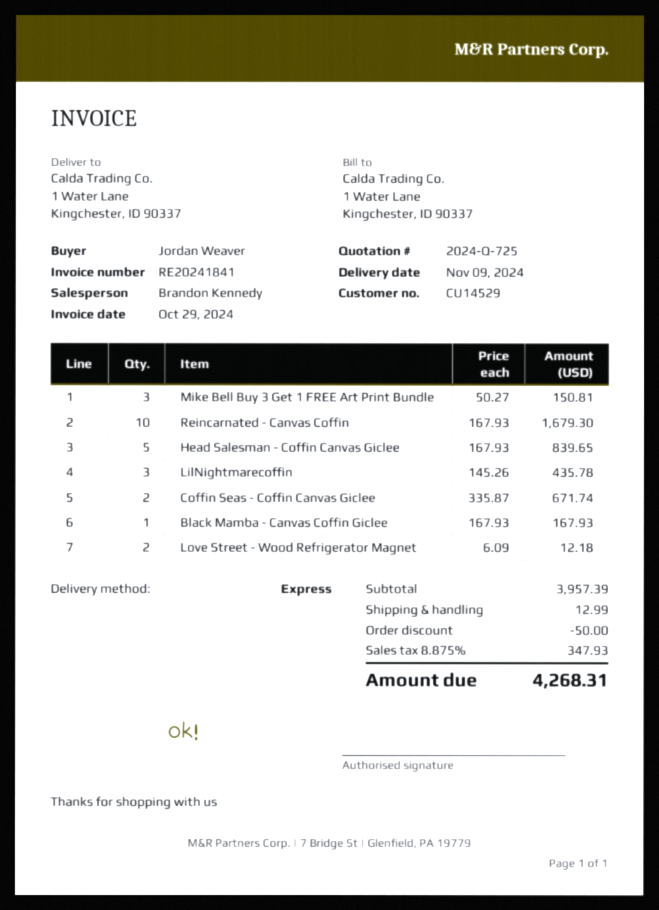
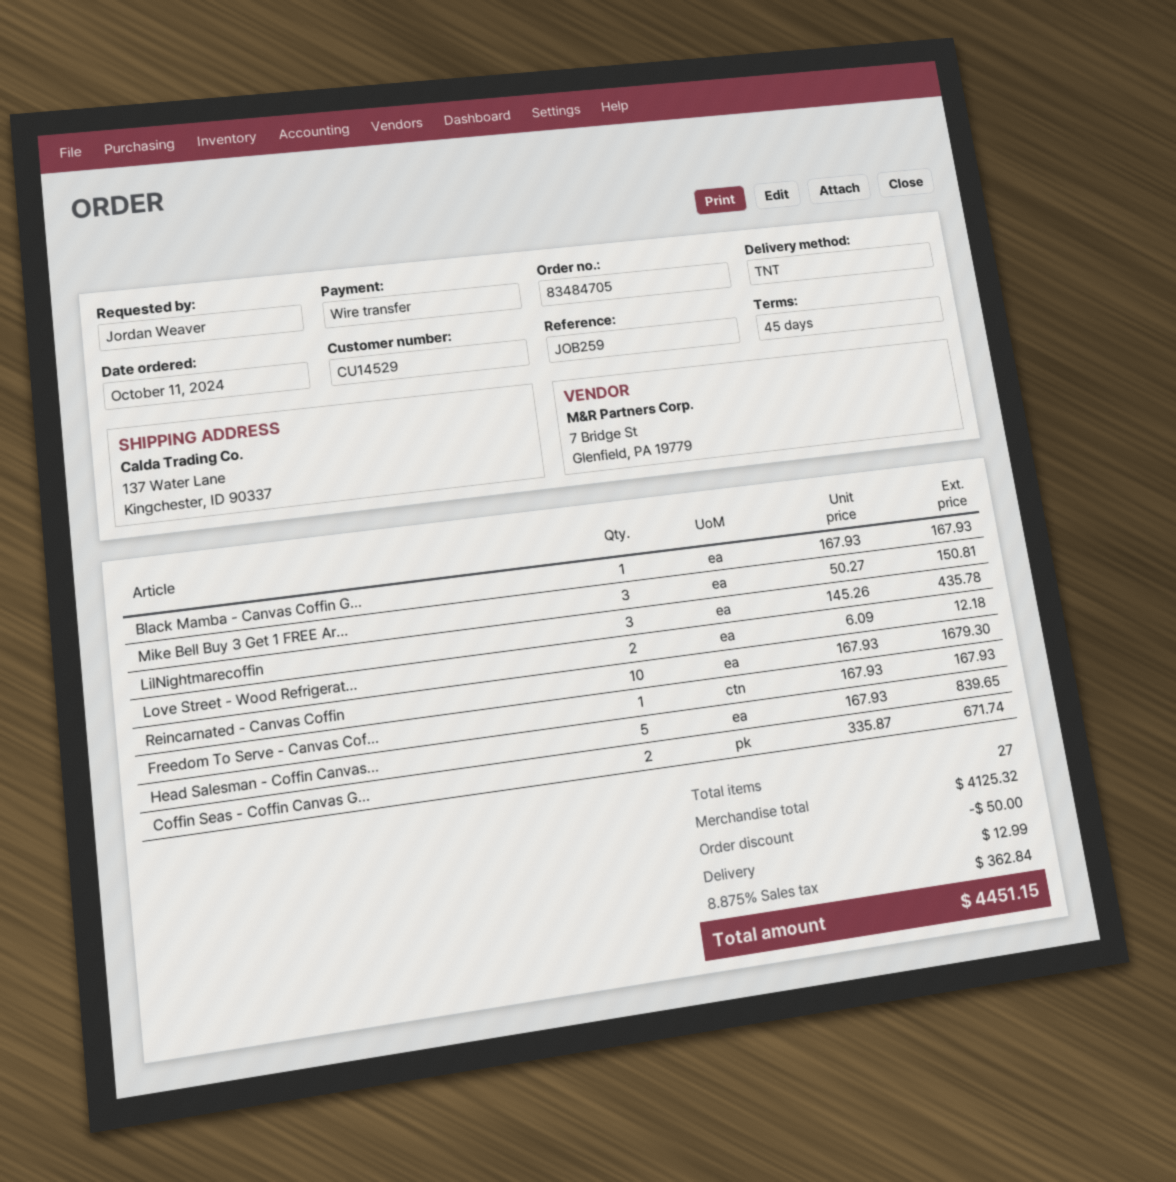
shipping method: express -> TNT
ship to: 1 Water Lane, Kingchester, ID 90337 -> 137 Water Lane, Kingchester, ID 90337
Freedom To Serve - Canvas Cof...: none -> 1 x 167.93 = 167.93
subtotal: 3957.39 -> 4125.32
tax: 8.875% = 347.93 -> 8.875% = 362.84
total: 4268.31 -> 4451.15

